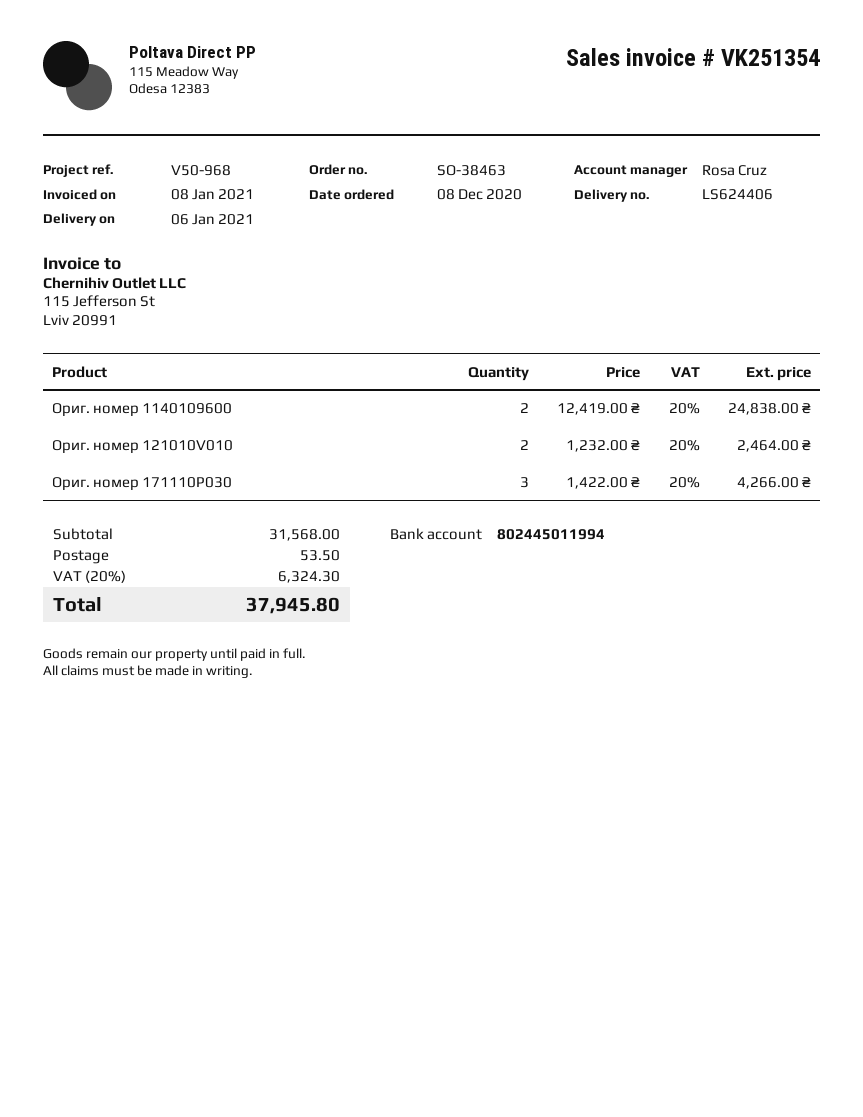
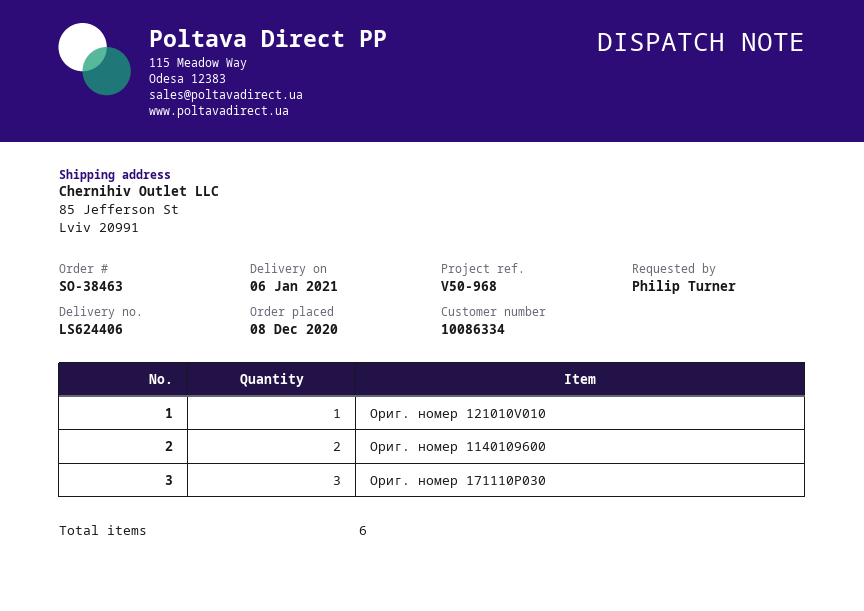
Ориг. номер 121010V010: 2 -> 1

